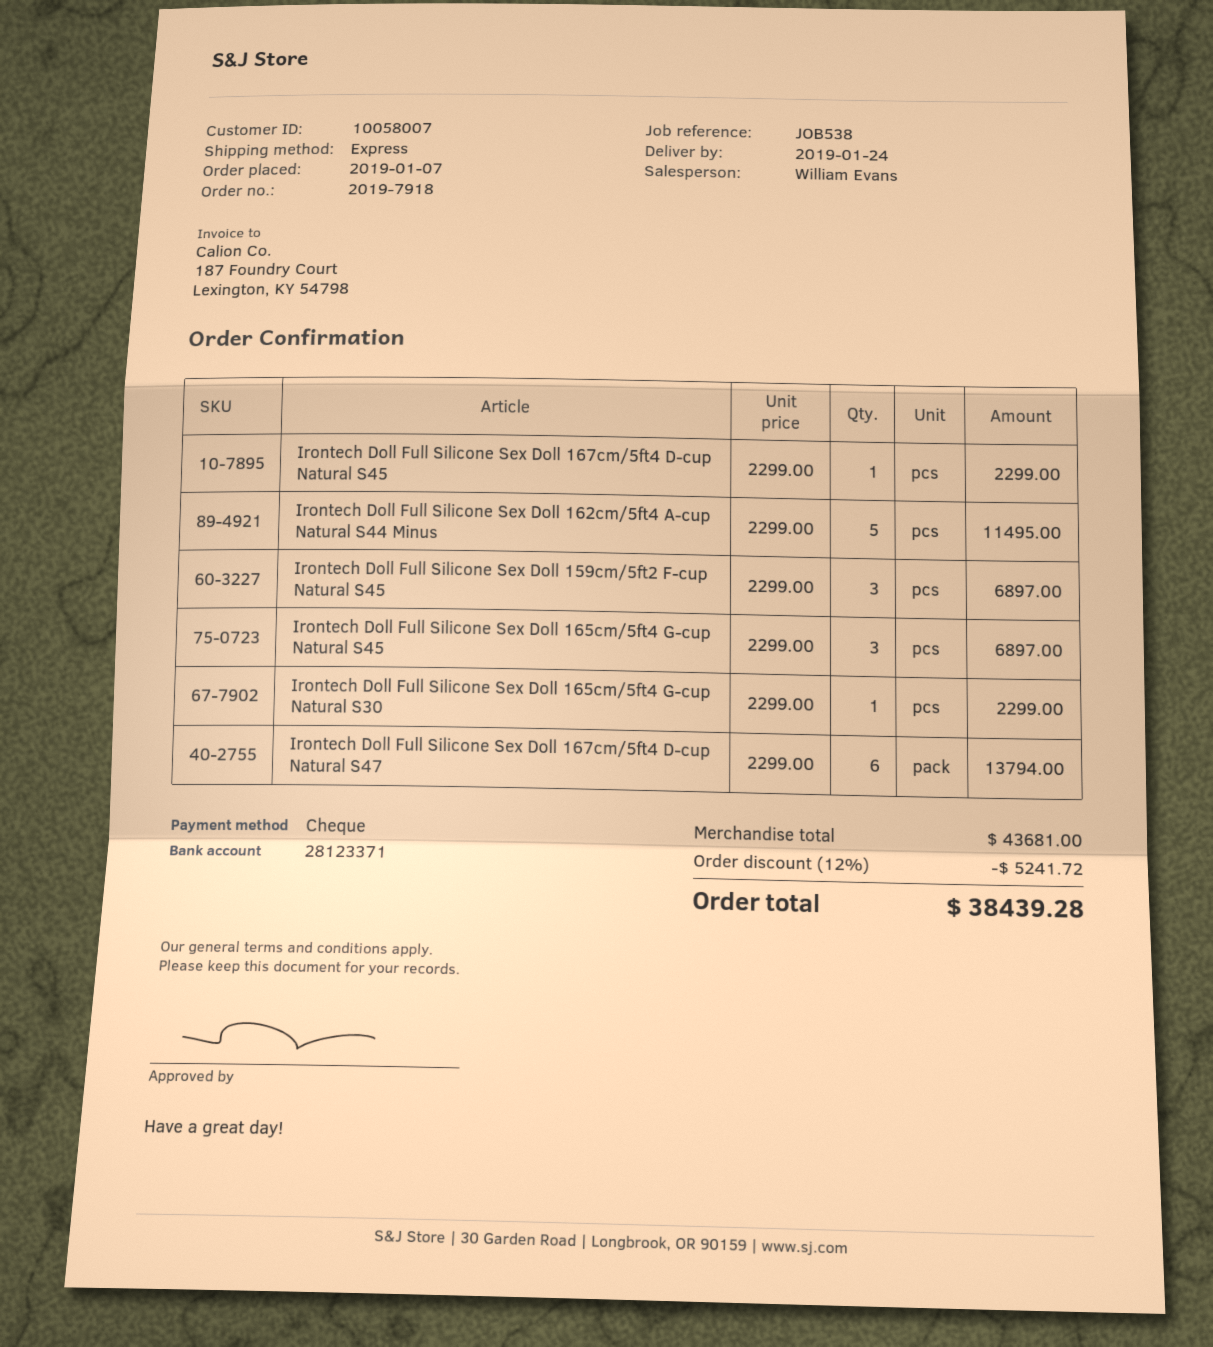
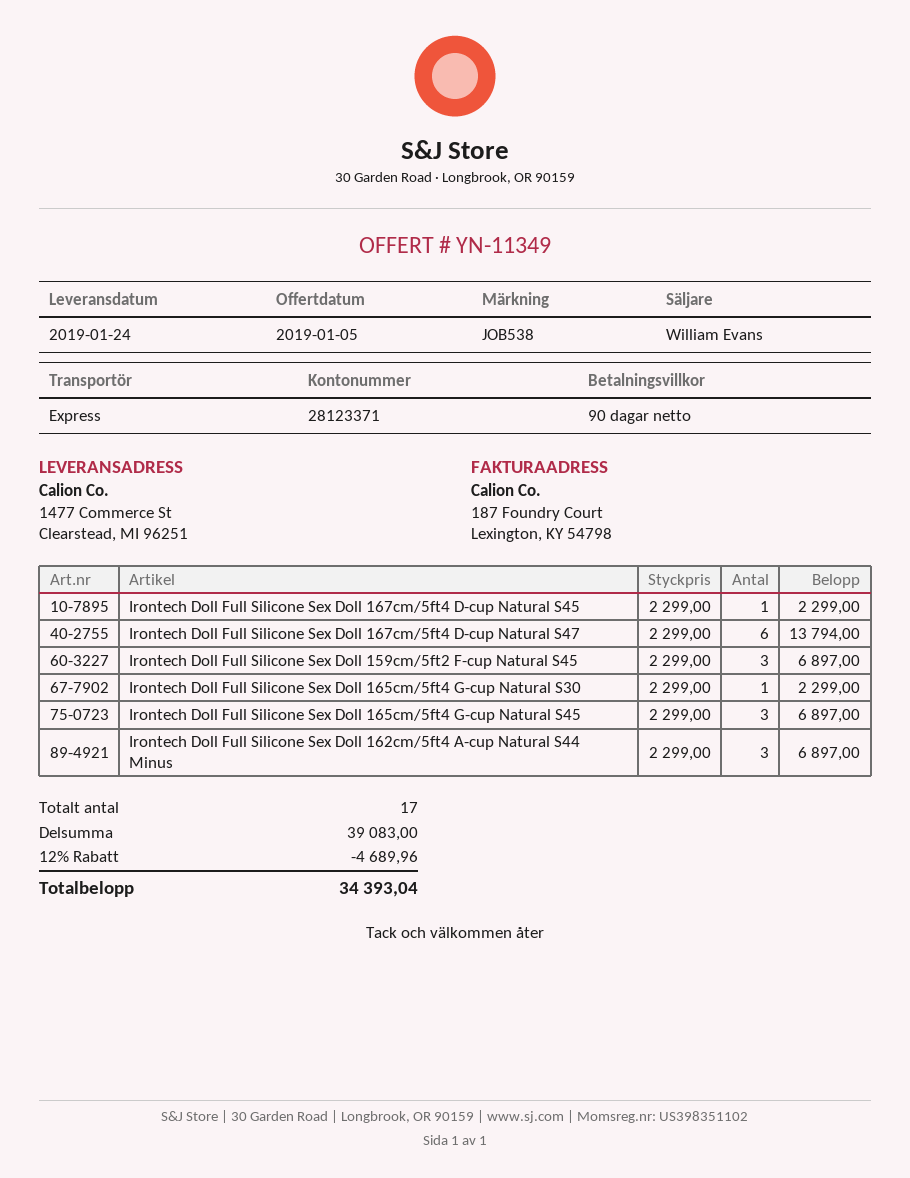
Irontech Doll Full Silicone Sex Doll 162cm/5ft4 A-cup Natural S44 Minus: 5 x 2299.00 = 11495.00 -> 3 x 2299.00 = 6897.00
subtotal: 43681.00 -> 39083.00
discount: 12% = 5241.72 -> 12% = 4689.96
total: 38439.28 -> 34393.04

